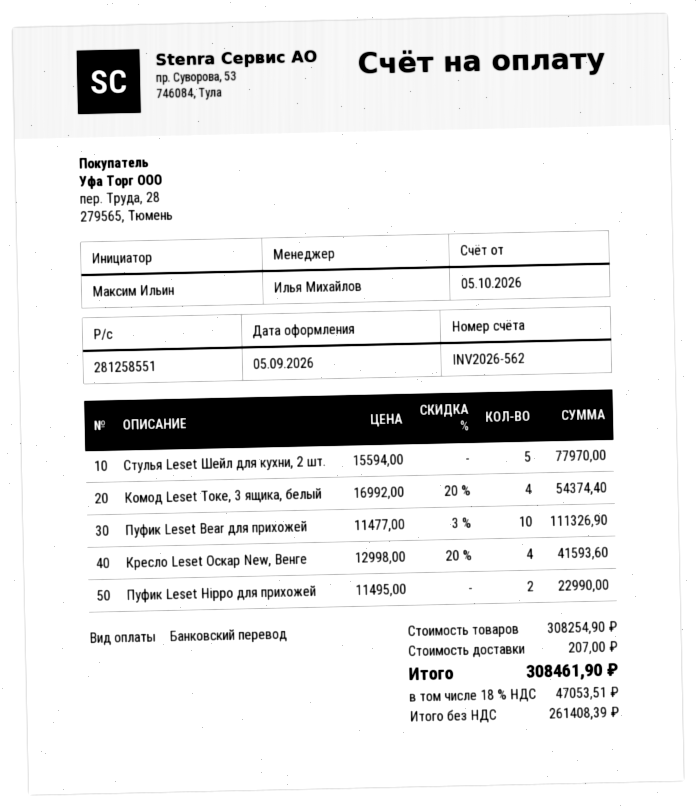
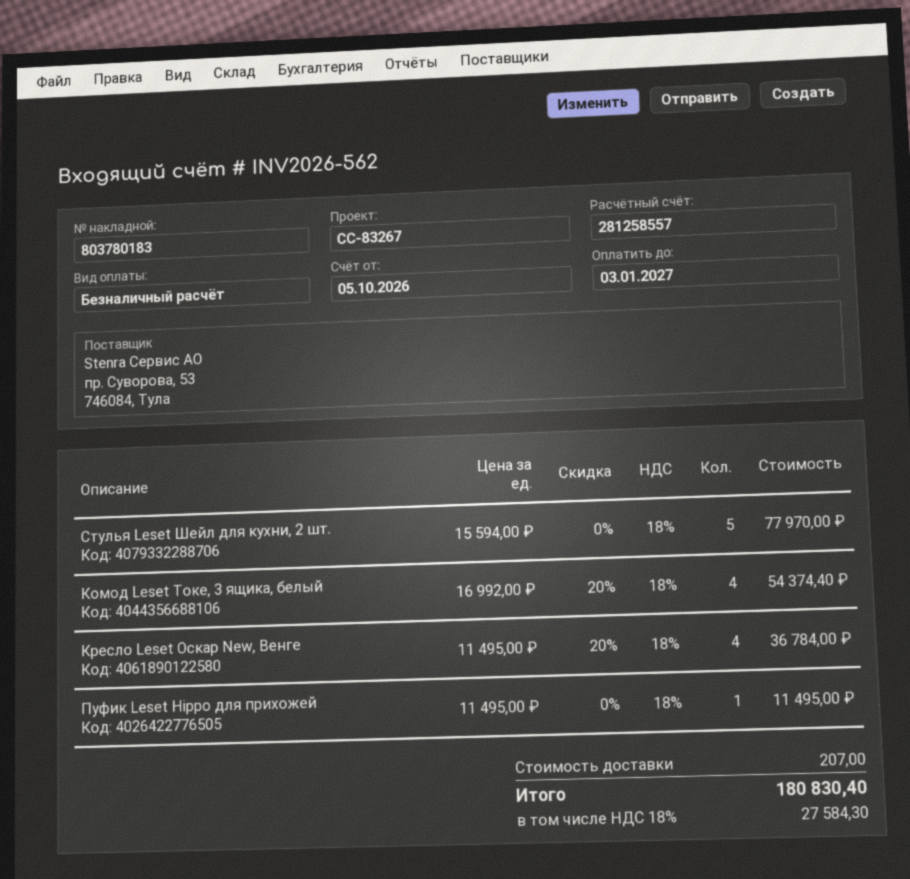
bank account: 281258551 -> 281258557
Пуфик Leset Bear для прихожей: 10 x 11477.00 - 3% = 111326.90 -> none
Кресло Leset Оскар New, Венге: 4 x 12998.00 - 20% = 41593.60 -> 4 x 11495.00 - 20% = 36784.00
Пуфик Leset Hippo для прихожей: 2 x 11495.00 = 22990.00 -> 1 x 11495.00 = 11495.00
tax: 18% = 47053.51 -> 18% = 27584.30
total: 308461.90 -> 180830.40

